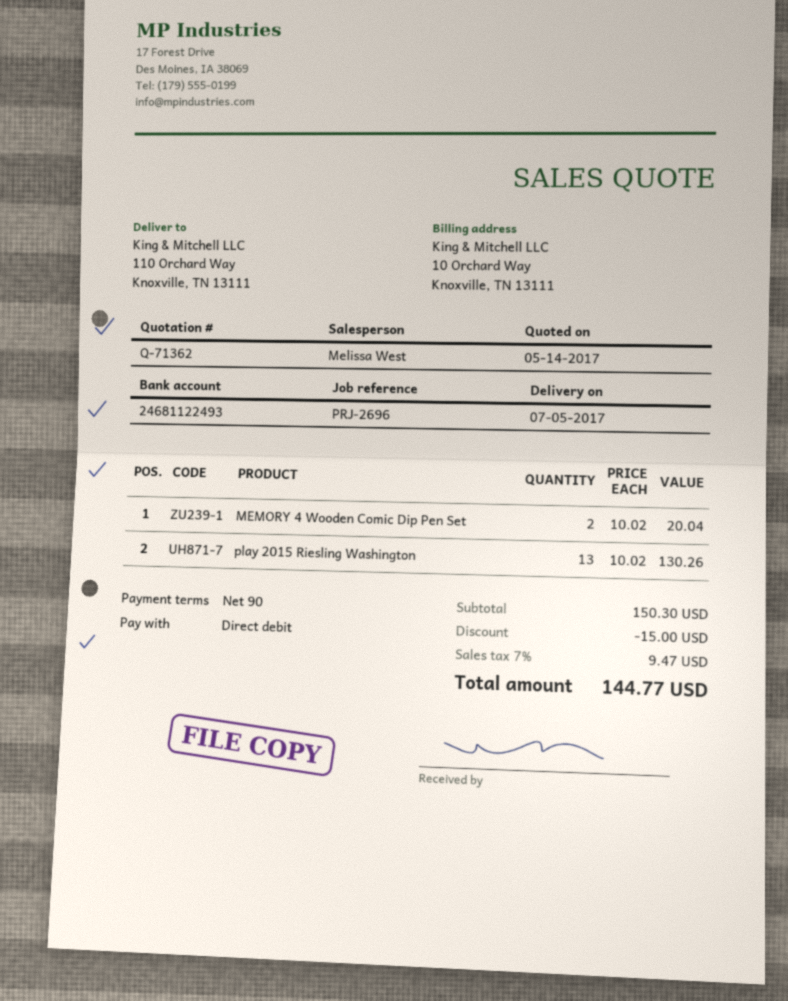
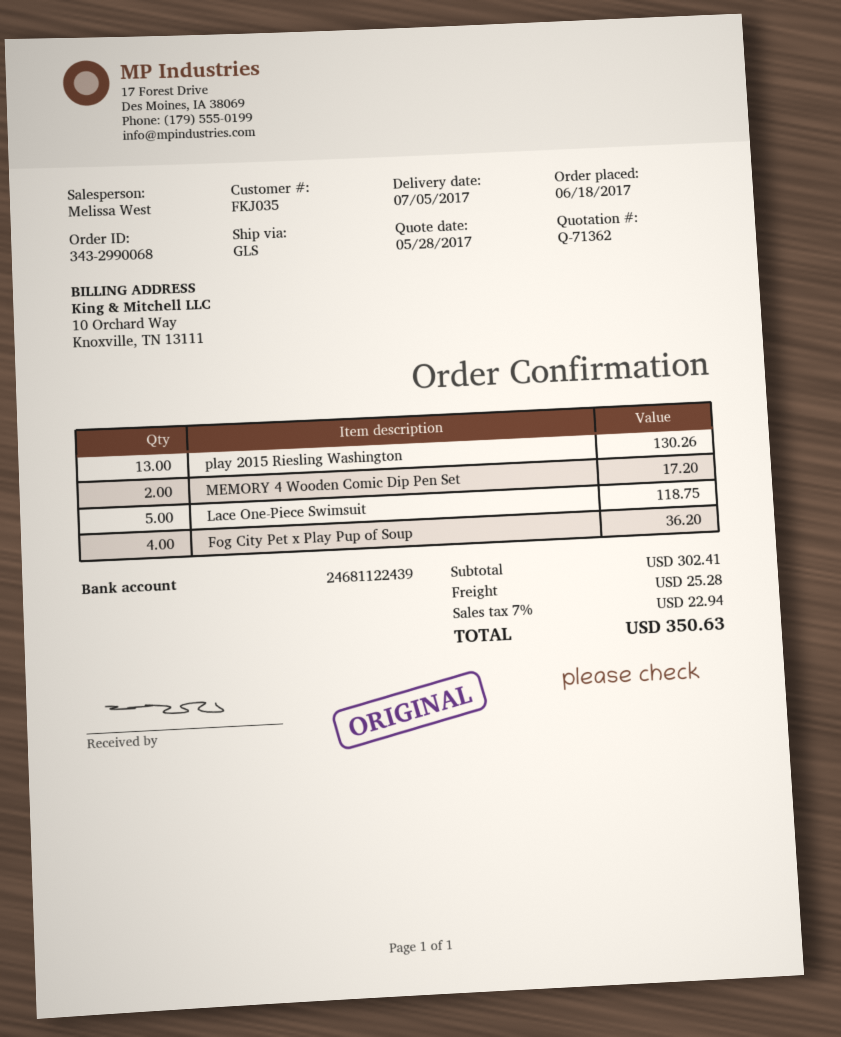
quote date: 2017-05-14 -> 2017-05-28
bank account: 24681122493 -> 24681122439
MEMORY 4 Wooden Comic Dip Pen Set: 2 for 20.04 -> 2 for 17.20
Lace One-Piece Swimsuit: none -> 5 for 118.75
Fog City Pet x Play Pup of Soup: none -> 4 for 36.20
subtotal: 150.30 -> 302.41
discount: 15.00 -> none
shipping: none -> 25.28
tax: 7% = 9.47 -> 7% = 22.94
total: 144.77 -> 350.63

